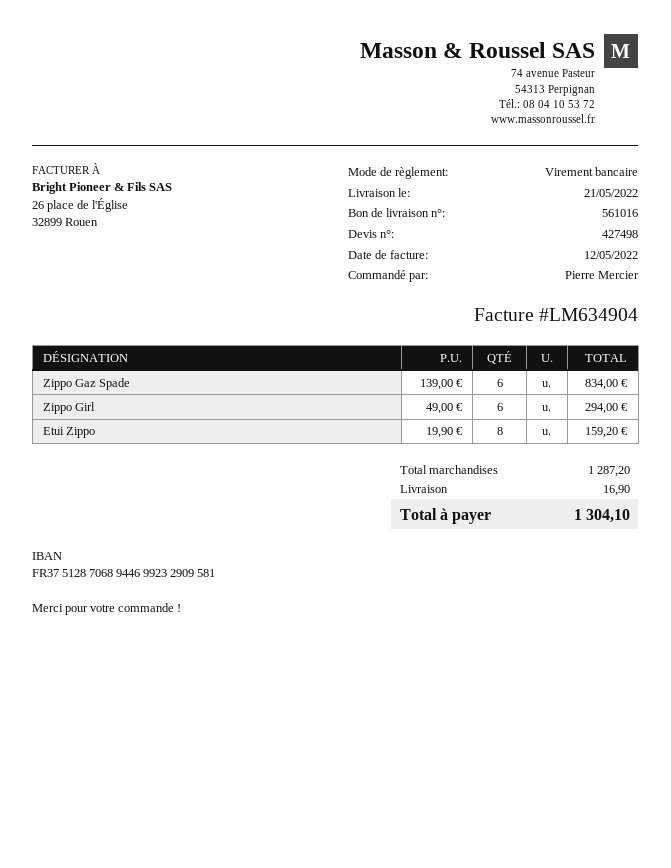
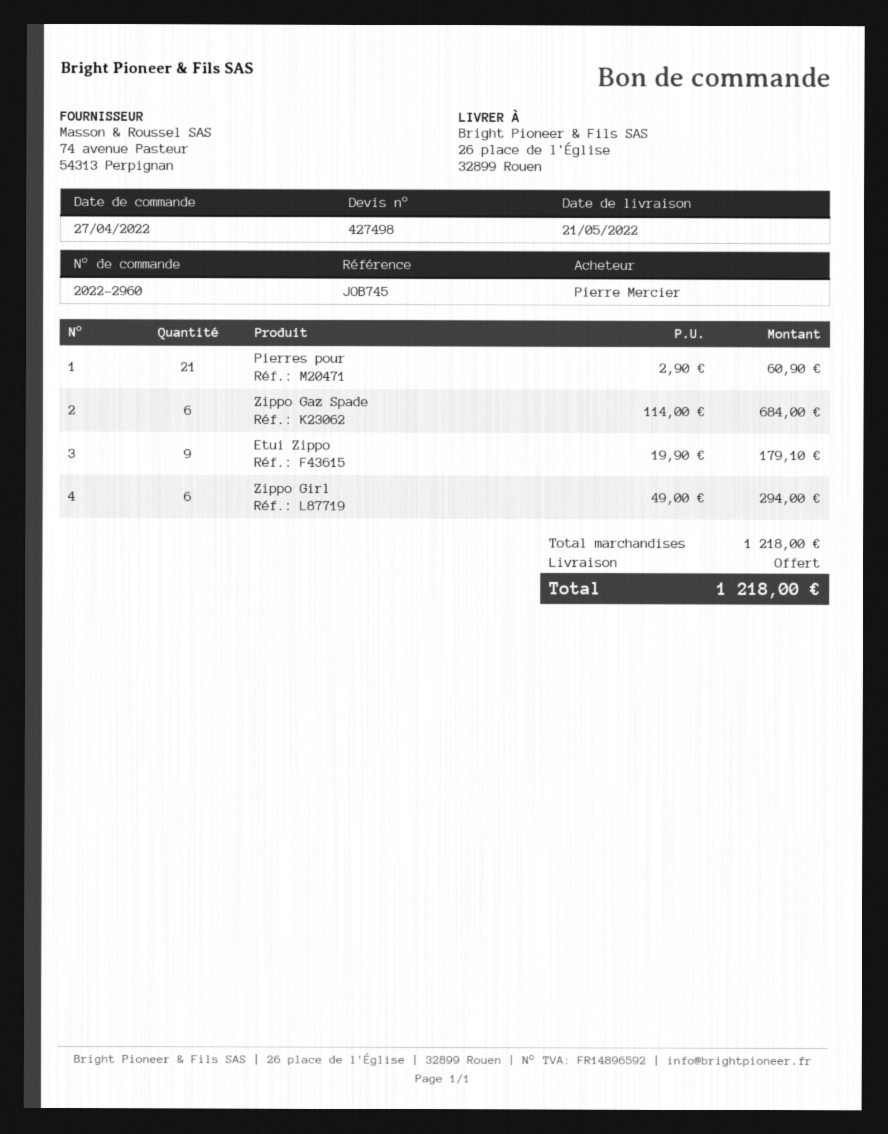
Zippo Gaz Spade: 6 x 139.00 = 834.00 -> 6 x 114.00 = 684.00
Etui Zippo: 8 x 19.90 = 159.20 -> 9 x 19.90 = 179.10
Pierres pour: none -> 21 x 2.90 = 60.90
subtotal: 1287.20 -> 1218.00
shipping: 16.90 -> 0.00
total: 1304.10 -> 1218.00

